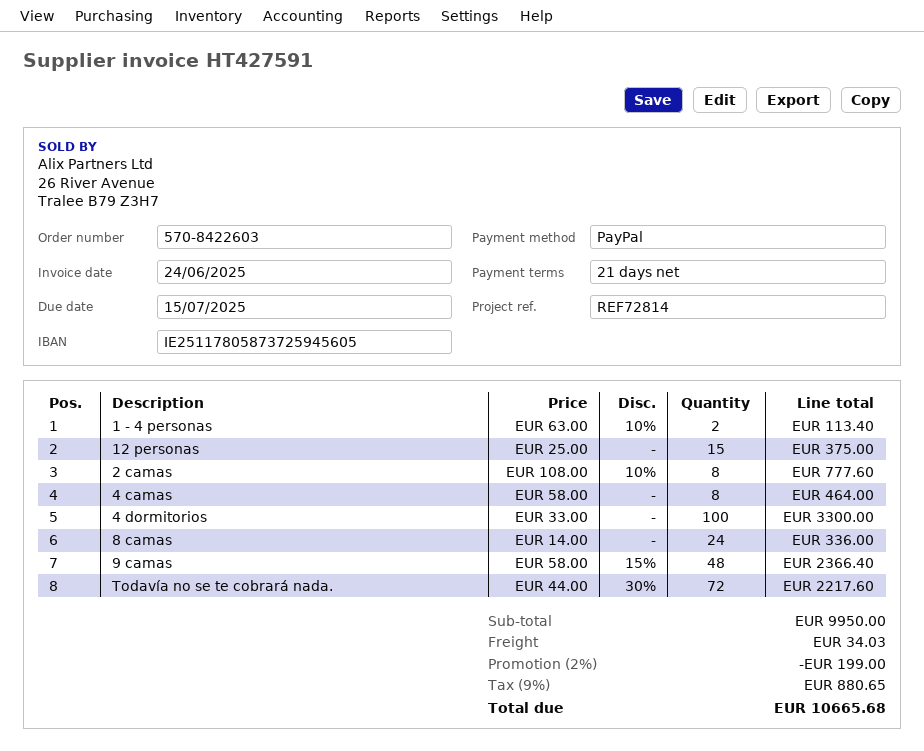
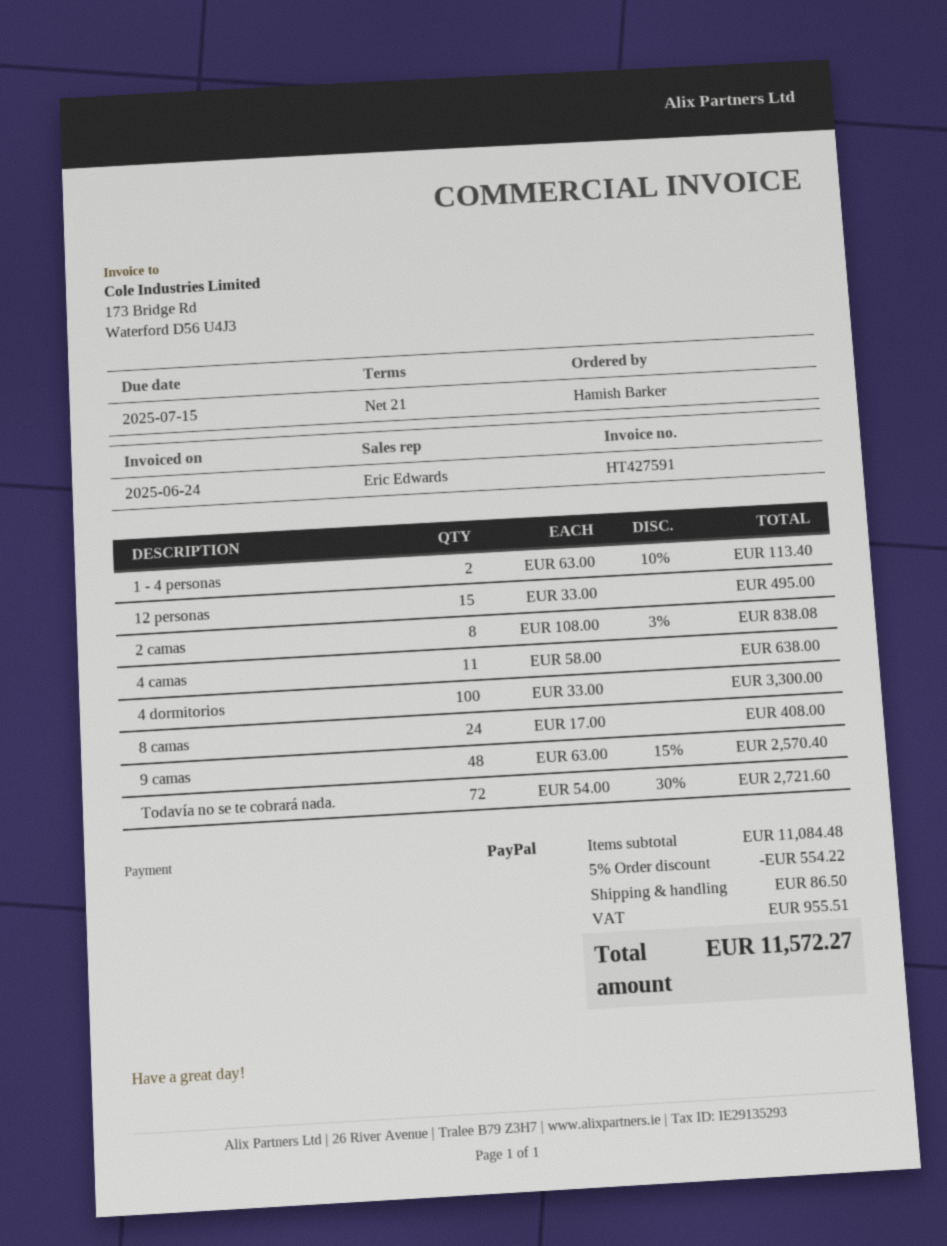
12 personas: 15 x 25.00 = 375.00 -> 15 x 33.00 = 495.00
2 camas: 8 x 108.00 - 10% = 777.60 -> 8 x 108.00 - 3% = 838.08
4 camas: 8 x 58.00 = 464.00 -> 11 x 58.00 = 638.00
8 camas: 24 x 14.00 = 336.00 -> 24 x 17.00 = 408.00
9 camas: 48 x 58.00 - 15% = 2366.40 -> 48 x 63.00 - 15% = 2570.40
Todavía no se te cobrará nada.: 72 x 44.00 - 30% = 2217.60 -> 72 x 54.00 - 30% = 2721.60
subtotal: 9950.00 -> 11084.48
discount: 2% = 199.00 -> 5% = 554.22
shipping: 34.03 -> 86.50
tax: 880.65 -> 955.51
total: 10665.68 -> 11572.27

